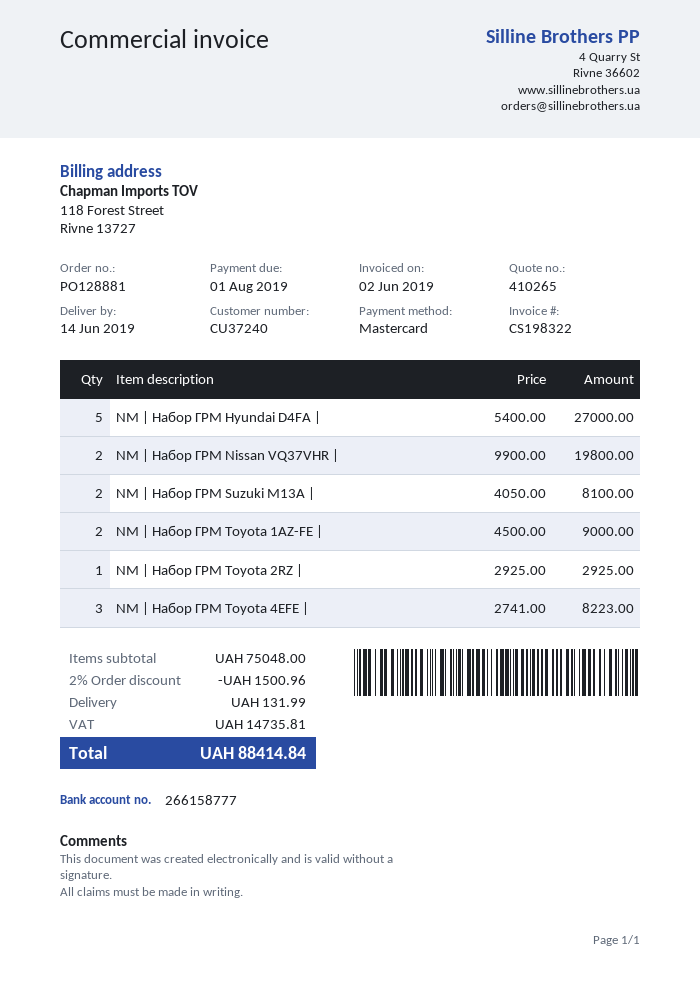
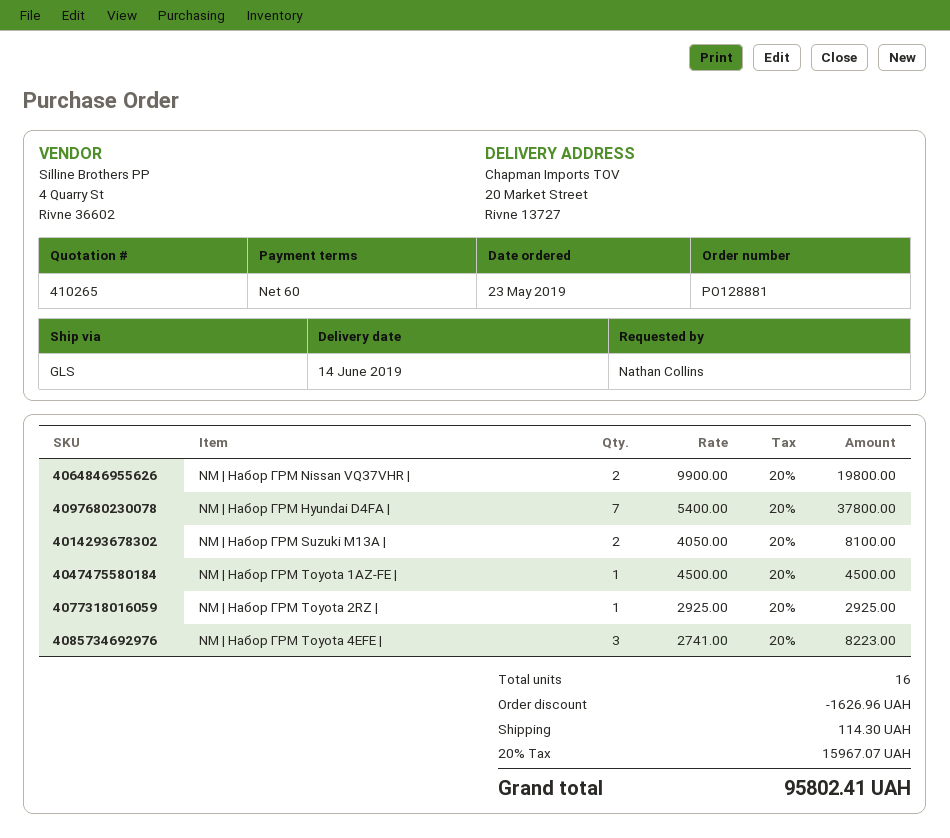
NM | Набор ГРМ Hyundai D4FA |: 5 x 5400.00 = 27000.00 -> 7 x 5400.00 = 37800.00
NM | Набор ГРМ Toyota 1AZ-FE |: 2 x 4500.00 = 9000.00 -> 1 x 4500.00 = 4500.00
discount: 1500.96 -> 1626.96
shipping: 131.99 -> 114.30
tax: 14735.81 -> 15967.07
total: 88414.84 -> 95802.41

